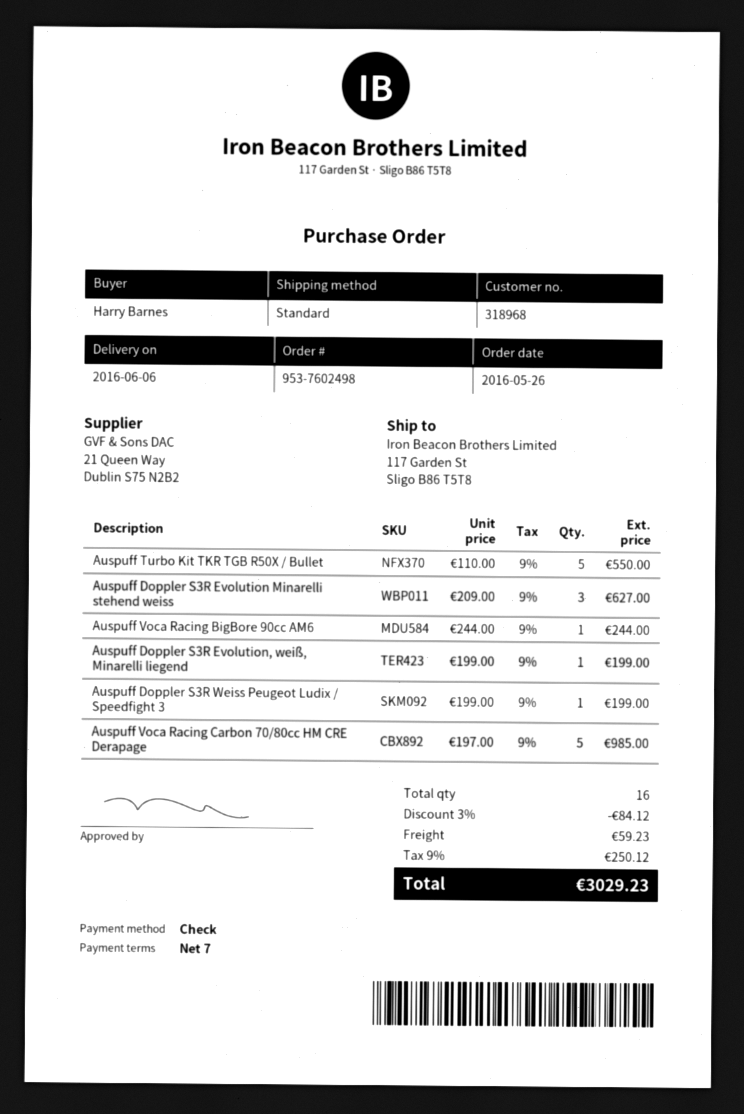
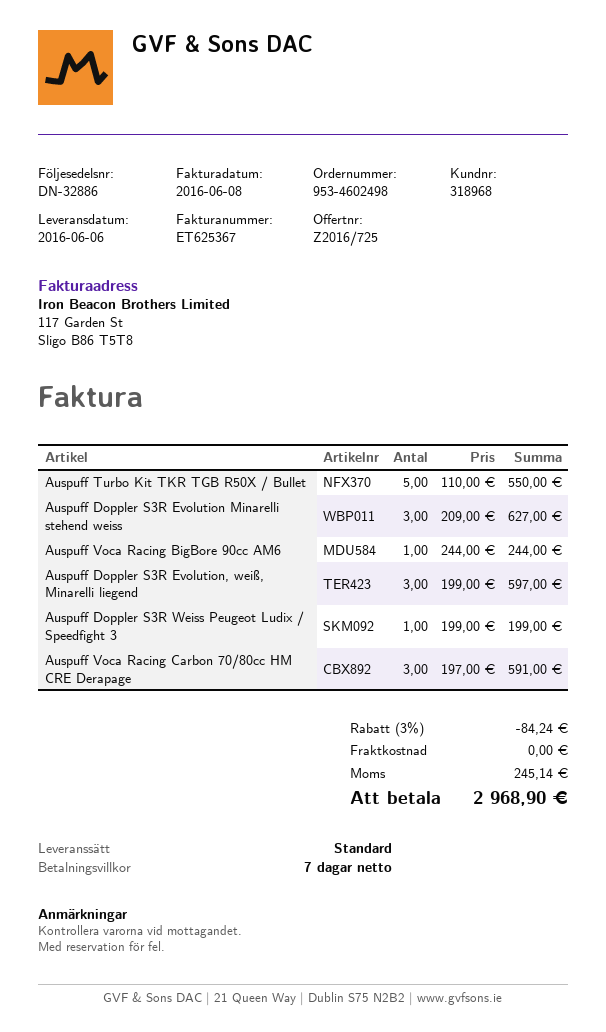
order number: 953-7602498 -> 953-4602498
Auspuff Doppler S3R Evolution, weiß, Minarelli liegend: 1 x 199.00 = 199.00 -> 3 x 199.00 = 597.00
Auspuff Voca Racing Carbon 70/80cc HM CRE Derapage: 5 x 197.00 = 985.00 -> 3 x 197.00 = 591.00
discount: 3% = 84.12 -> 3% = 84.24
shipping: 59.23 -> 0.00
tax: 250.12 -> 245.14
total: 3029.23 -> 2968.90

